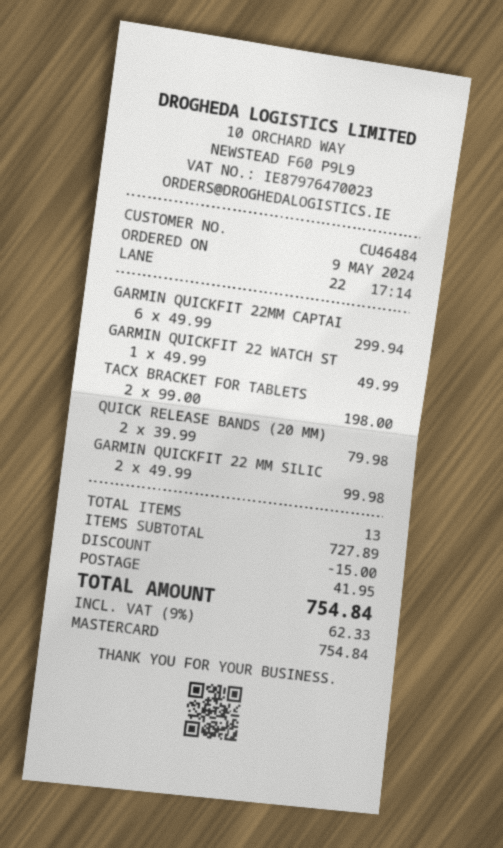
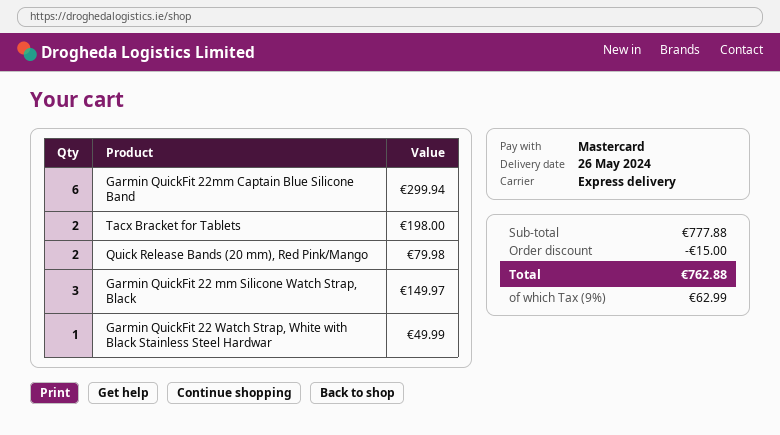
GARMIN QUICKFIT 22 MM SILIC: 2 for 99.98 -> 3 for 149.97
subtotal: 727.89 -> 777.88
shipping: 41.95 -> none
tax: 9% = 62.33 -> 9% = 62.99
total: 754.84 -> 762.88

